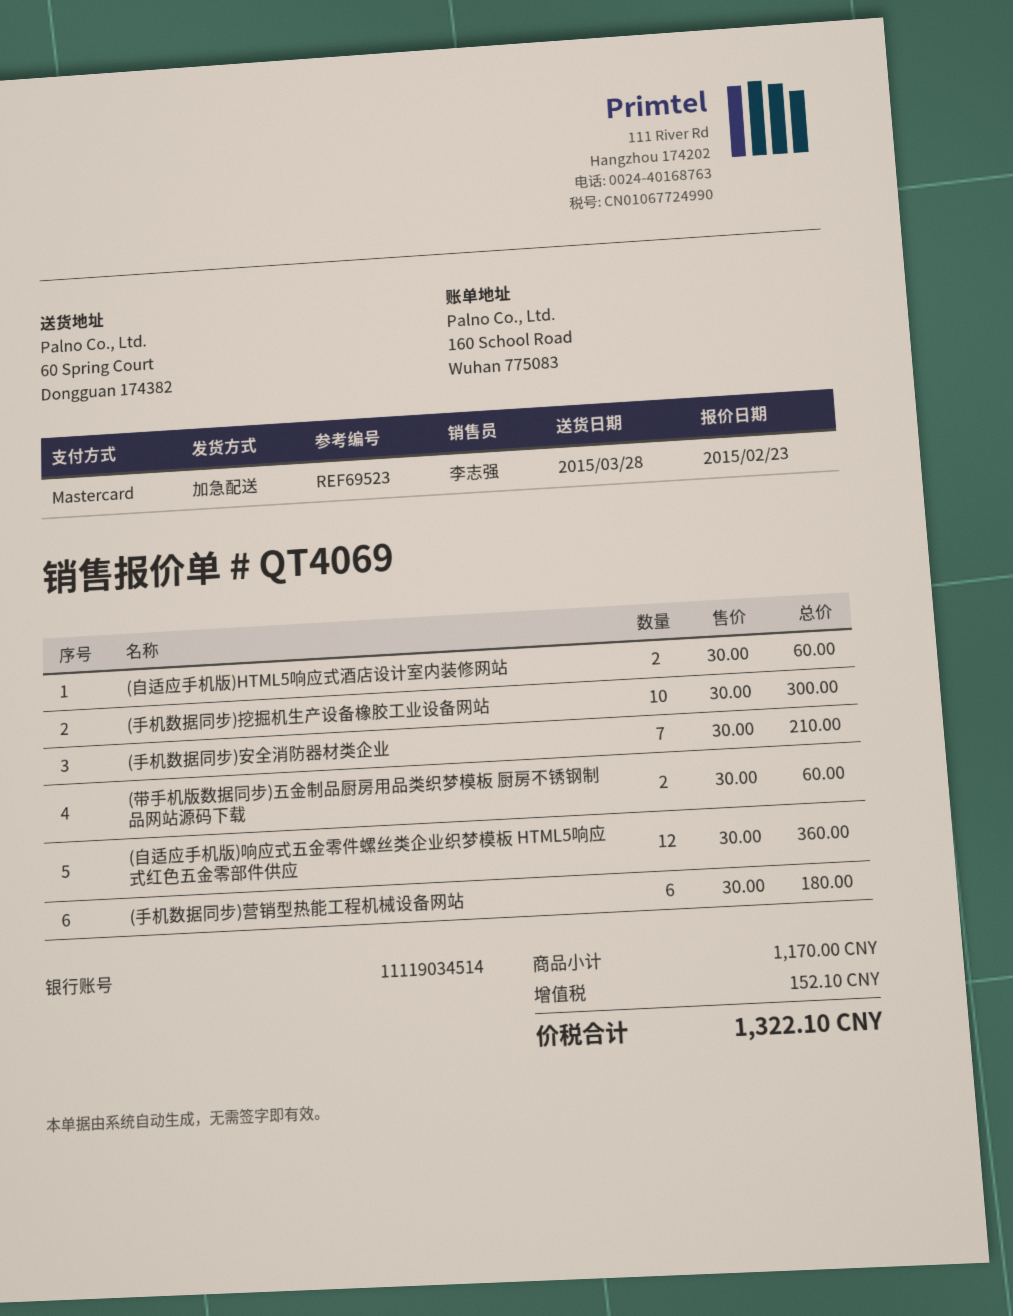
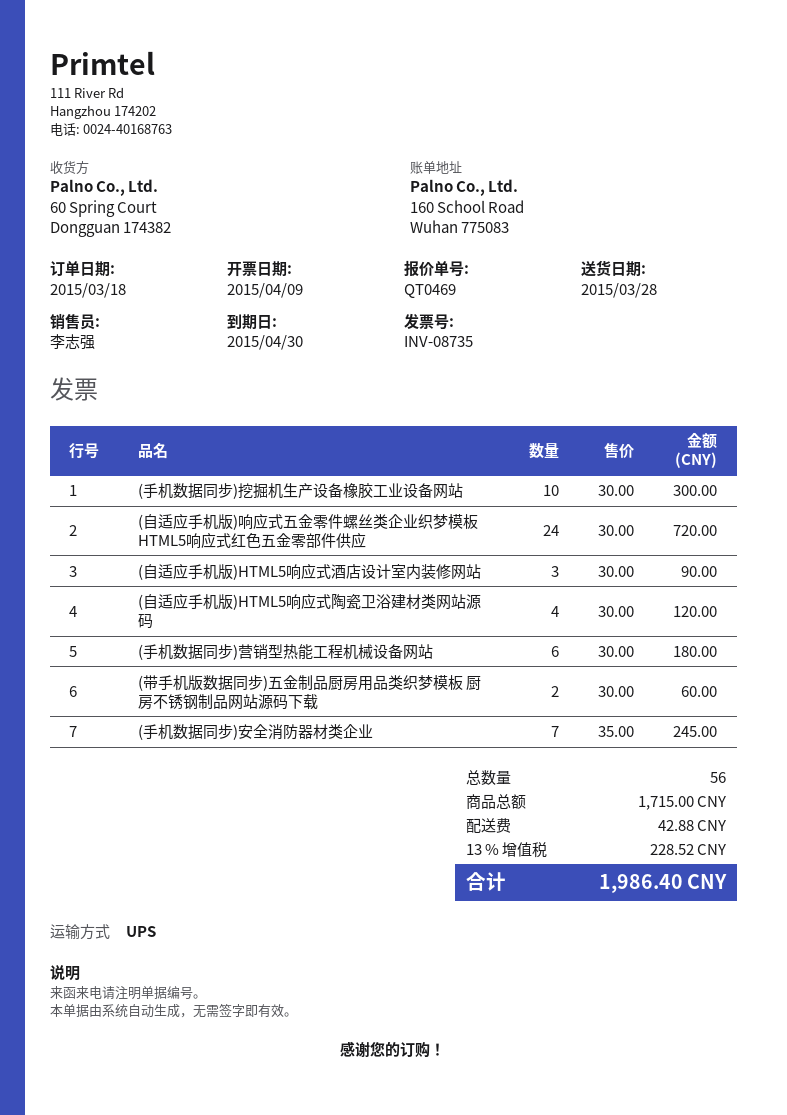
quote number: QT4069 -> QT0469
shipping method: express -> UPS
(自适应手机版)HTML5响应式酒店设计室内装修网站: 2 x 30.00 = 60.00 -> 3 x 30.00 = 90.00
(手机数据同步)安全消防器材类企业: 7 x 30.00 = 210.00 -> 7 x 35.00 = 245.00
(自适应手机版)响应式五金零件螺丝类企业织梦模板 HTML5响应式红色五金零部件供应: 12 x 30.00 = 360.00 -> 24 x 30.00 = 720.00
(自适应手机版)HTML5响应式陶瓷卫浴建材类网站源码: none -> 4 x 30.00 = 120.00
subtotal: 1170.00 -> 1715.00
shipping: none -> 42.88
tax: 152.10 -> 228.52
total: 1322.10 -> 1986.40

